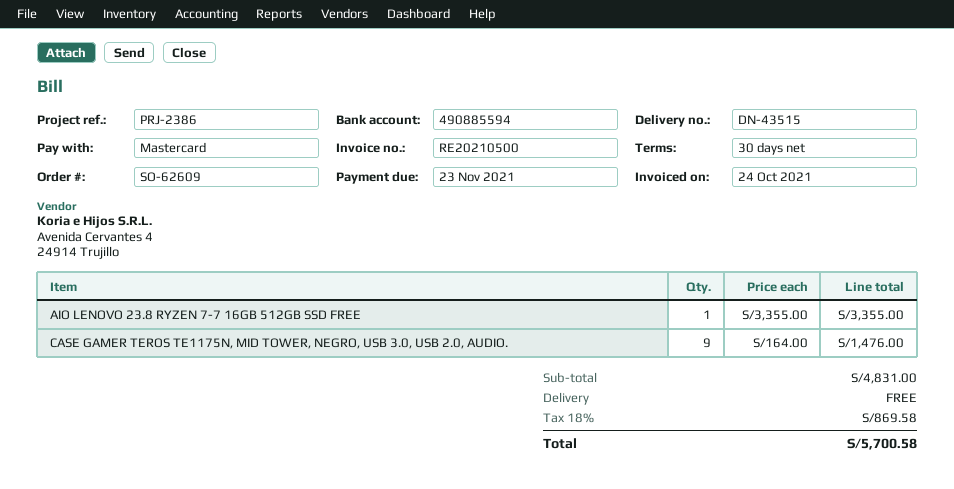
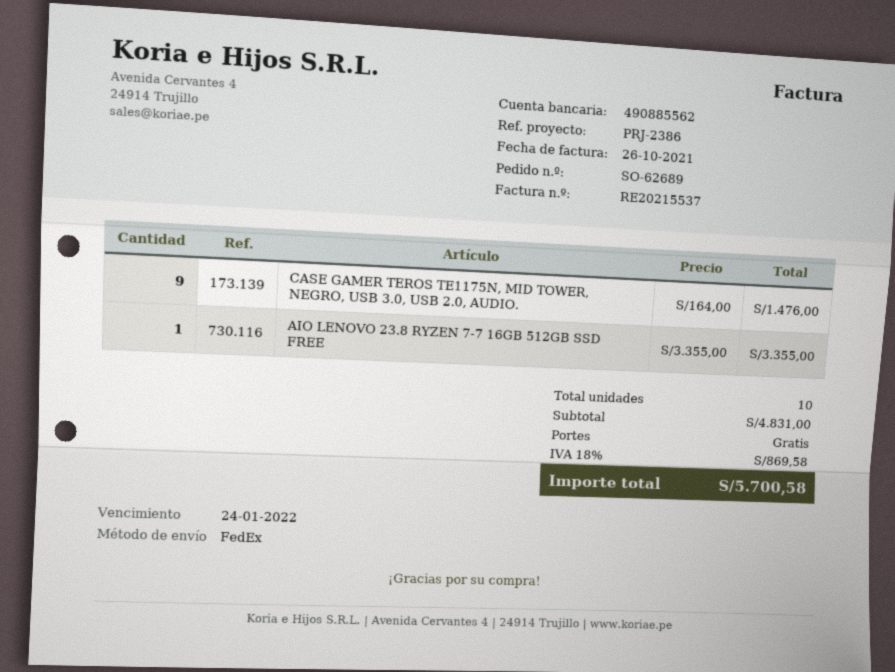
order number: SO-62609 -> SO-62689
invoice number: RE20210500 -> RE20215537
invoice date: 2021-10-24 -> 2021-10-26
due date: 2021-11-23 -> 2022-01-24
bank account: 490885594 -> 490885562

